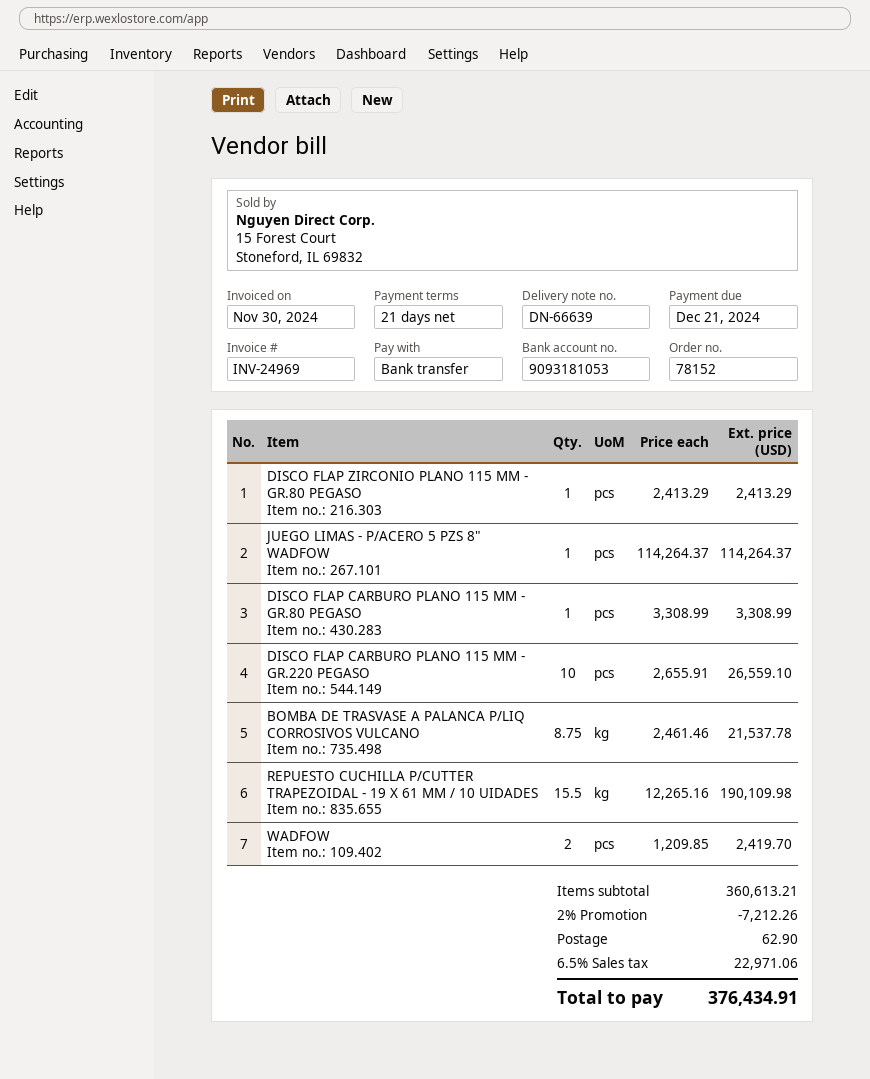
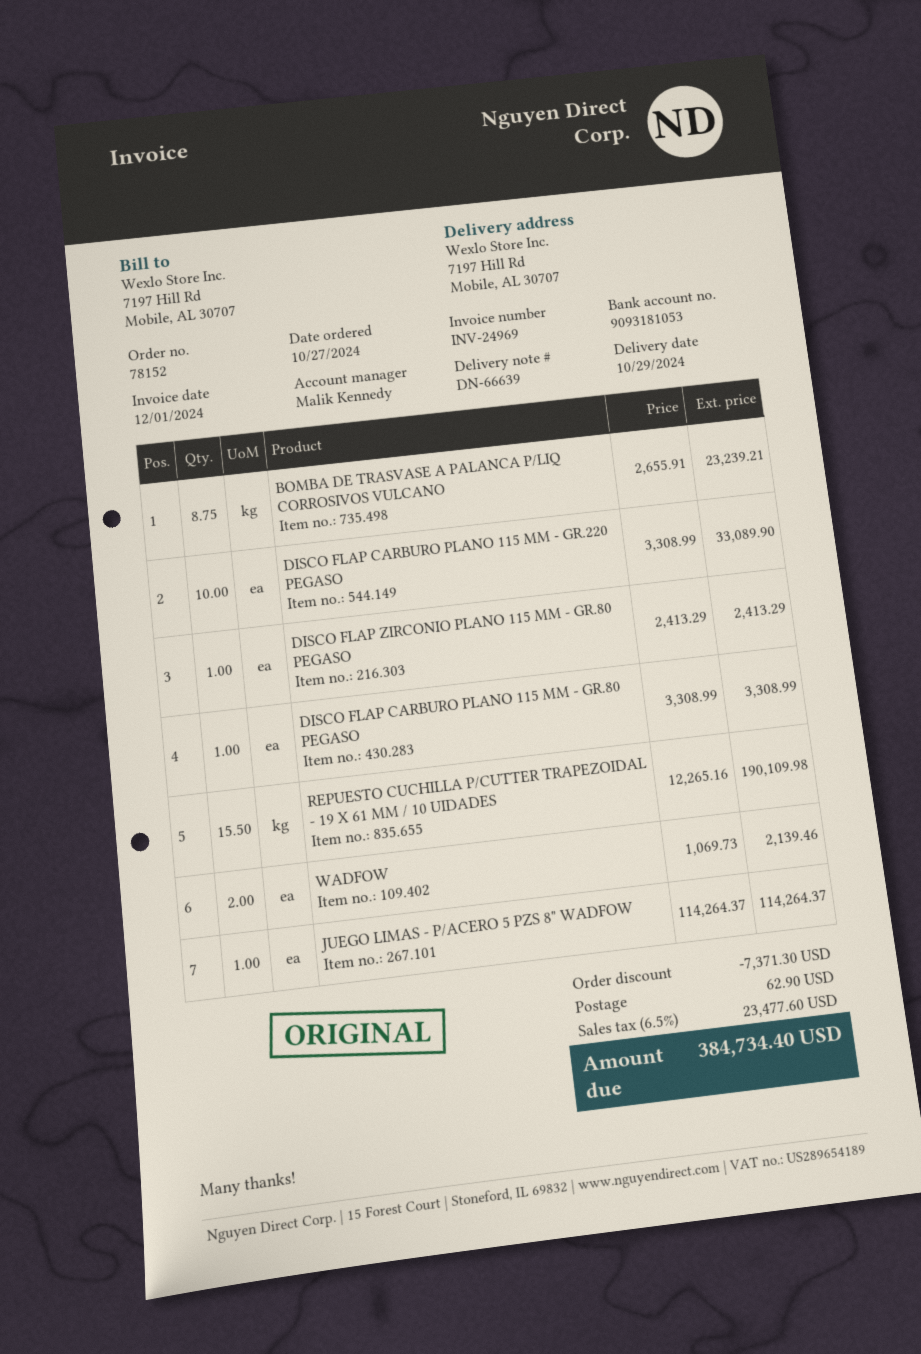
invoice date: 2024-11-30 -> 2024-12-01
DISCO FLAP CARBURO PLANO 115 MM - GR.220 PEGASO: 10 x 2655.91 = 26559.10 -> 10 x 3308.99 = 33089.90
BOMBA DE TRASVASE A PALANCA P/LIQ CORROSIVOS VULCANO: 8.75 x 2461.46 = 21537.78 -> 8.75 x 2655.91 = 23239.21
WADFOW: 2 x 1209.85 = 2419.70 -> 2 x 1069.73 = 2139.46
discount: 7212.26 -> 7371.30
tax: 6.5% = 22971.06 -> 6.5% = 23477.60
total: 376434.91 -> 384734.40

